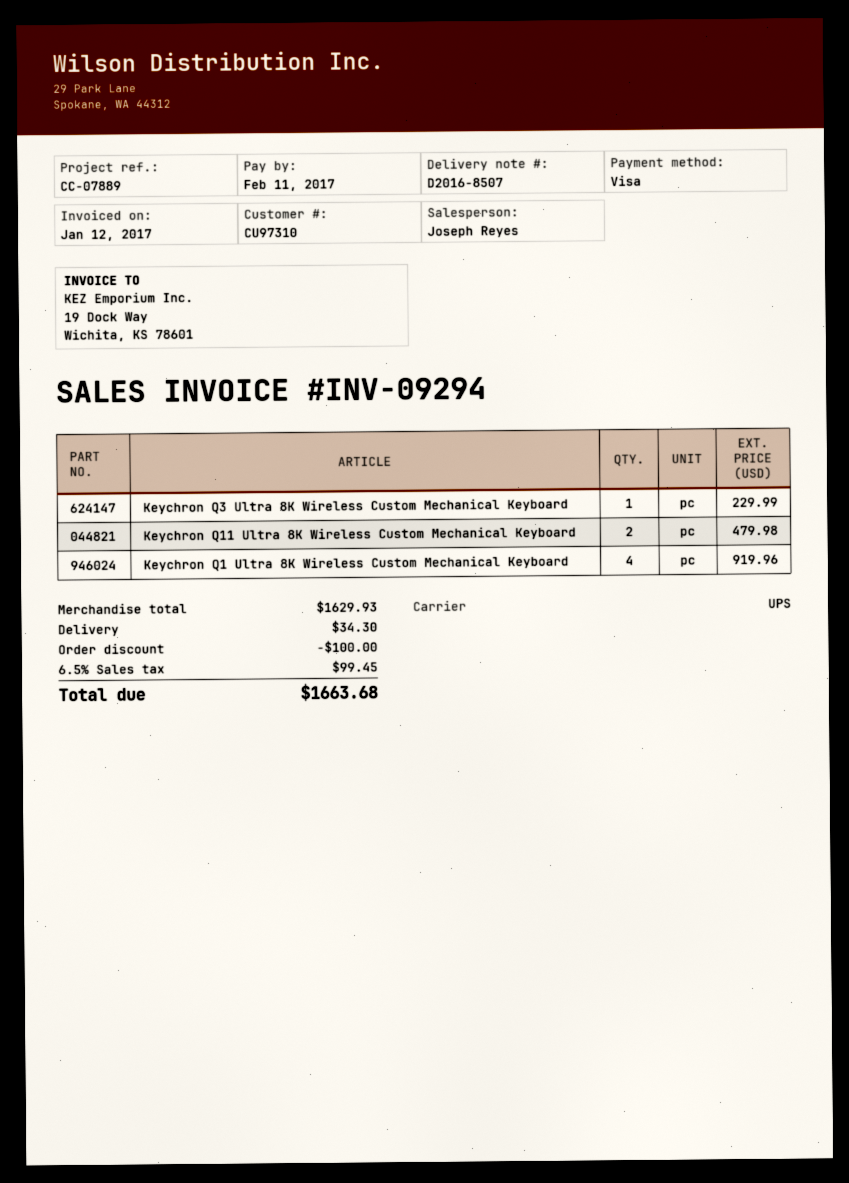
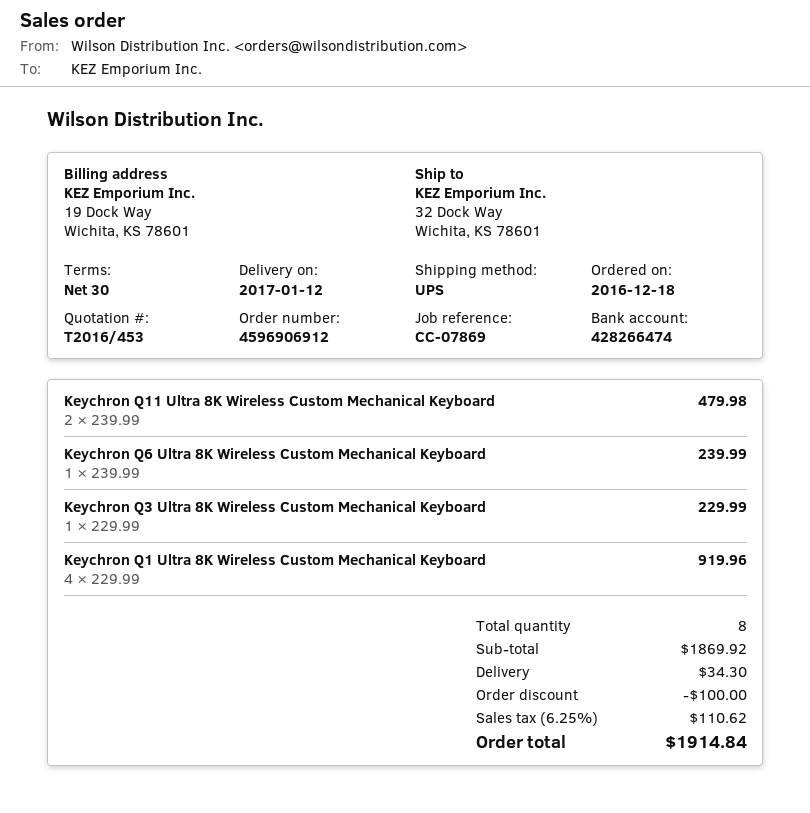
reference: CC-07889 -> CC-07869
Keychron Q6 Ultra 8K Wireless Custom Mechanical Keyboard: none -> 1 for 239.99
subtotal: 1629.93 -> 1869.92
tax: 6.5% = 99.45 -> 6.25% = 110.62
total: 1663.68 -> 1914.84

